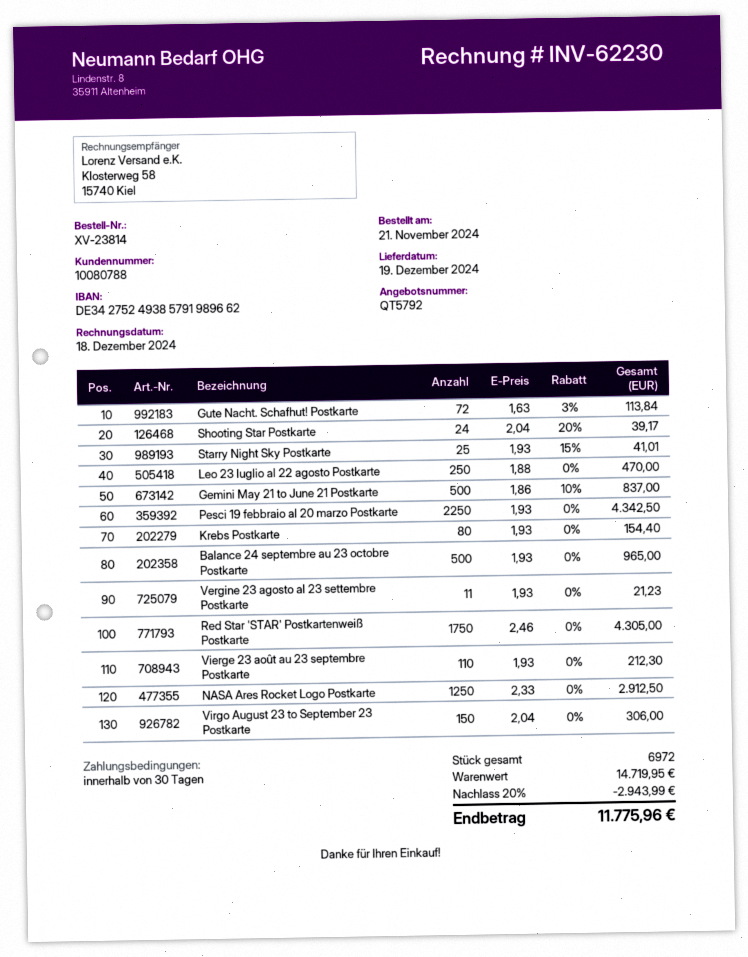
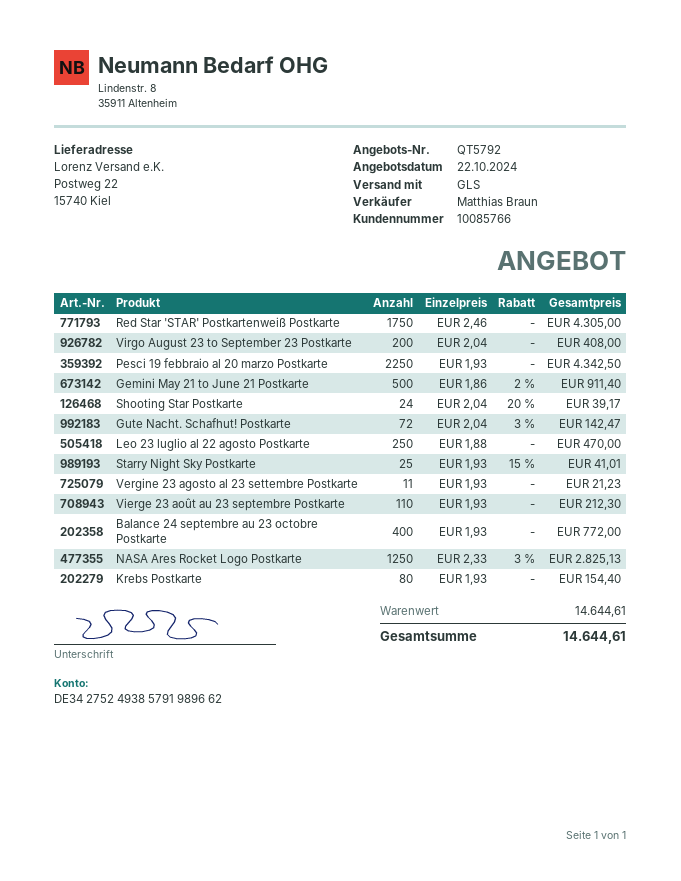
customer number: 10080788 -> 10085766
Gute Nacht. Schafhut! Postkarte: 72 x 1.63 - 3% = 113.84 -> 72 x 2.04 - 3% = 142.47
Gemini May 21 to June 21 Postkarte: 500 x 1.86 - 10% = 837.00 -> 500 x 1.86 - 2% = 911.40
Balance 24 septembre au 23 octobre Postkarte: 500 x 1.93 = 965.00 -> 400 x 1.93 = 772.00
NASA Ares Rocket Logo Postkarte: 1250 x 2.33 = 2912.50 -> 1250 x 2.33 - 3% = 2825.13
Virgo August 23 to September 23 Postkarte: 150 x 2.04 = 306.00 -> 200 x 2.04 = 408.00
subtotal: 14719.95 -> 14644.61
discount: 20% = 2943.99 -> none
total: 11775.96 -> 14644.61

